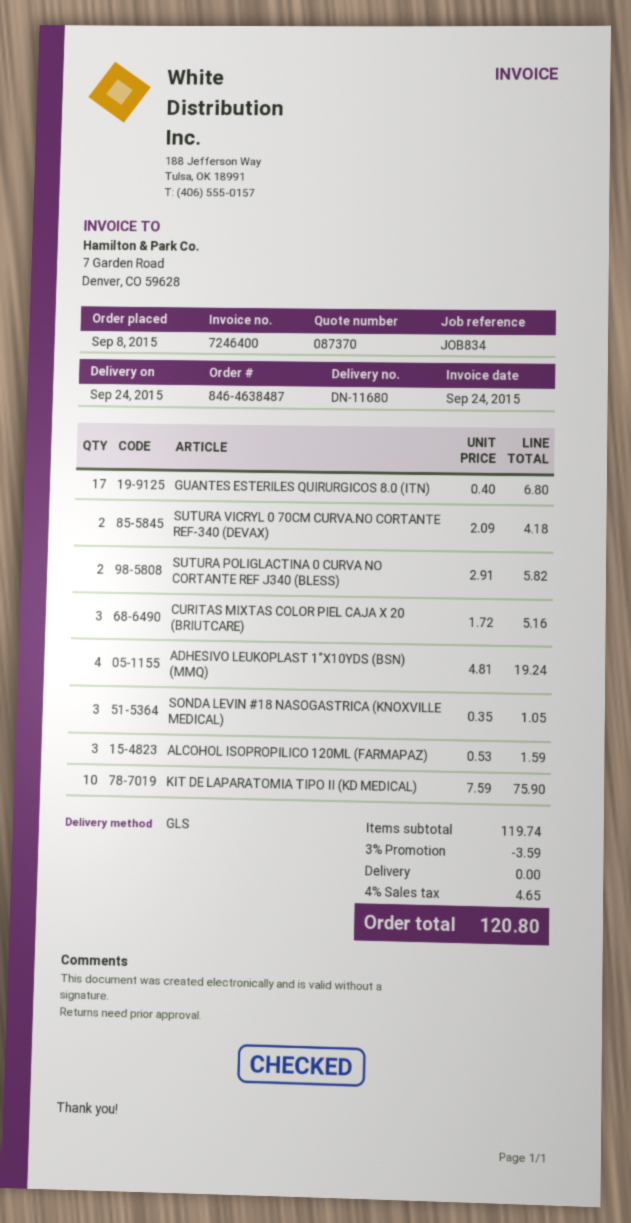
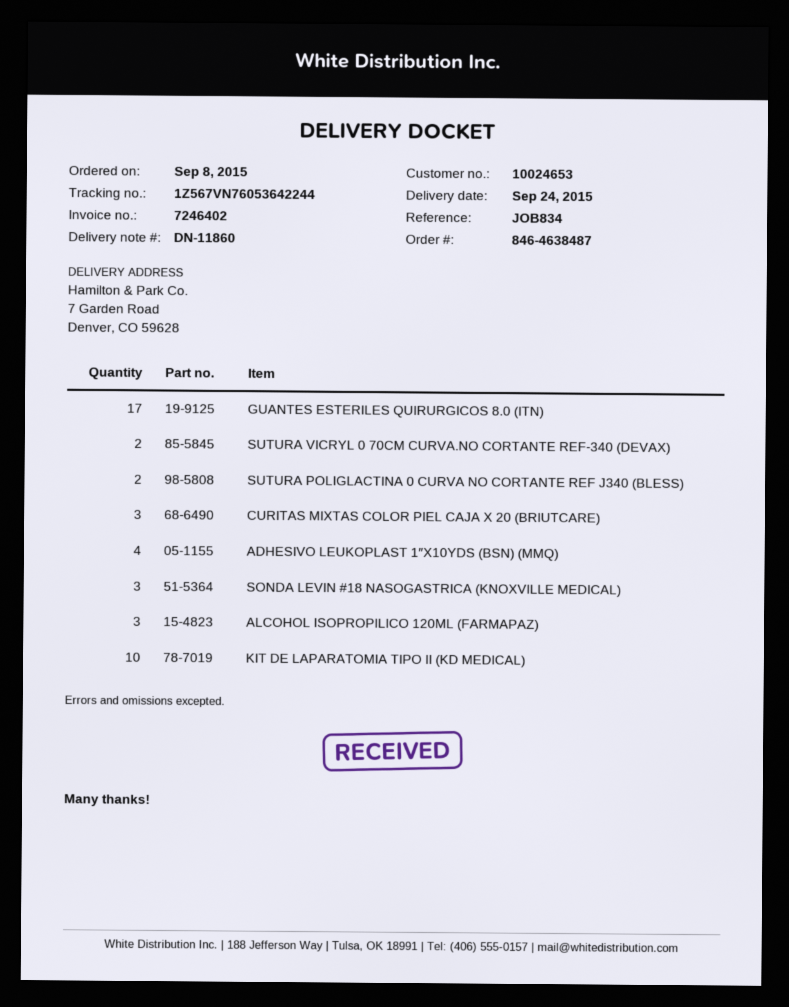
delivery note number: DN-11680 -> DN-11860
invoice number: 7246400 -> 7246402

